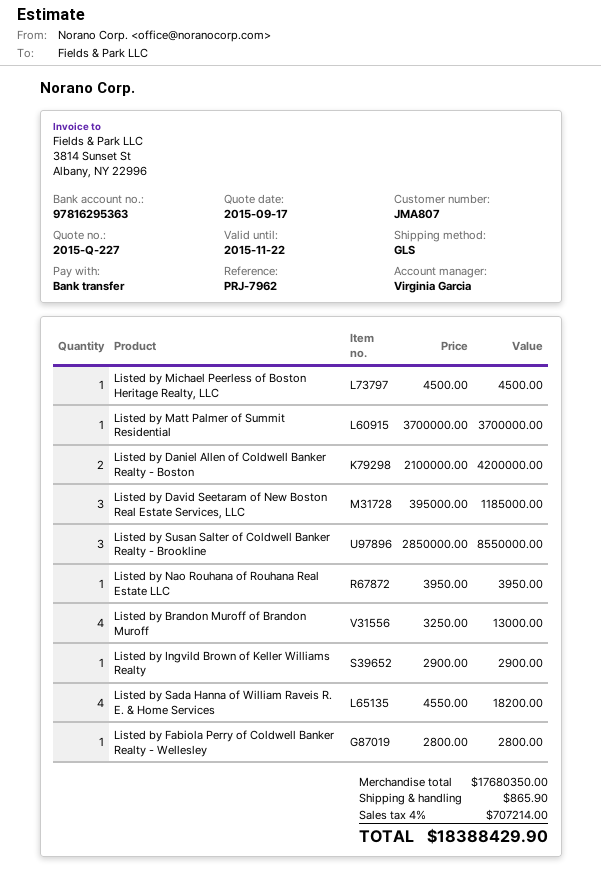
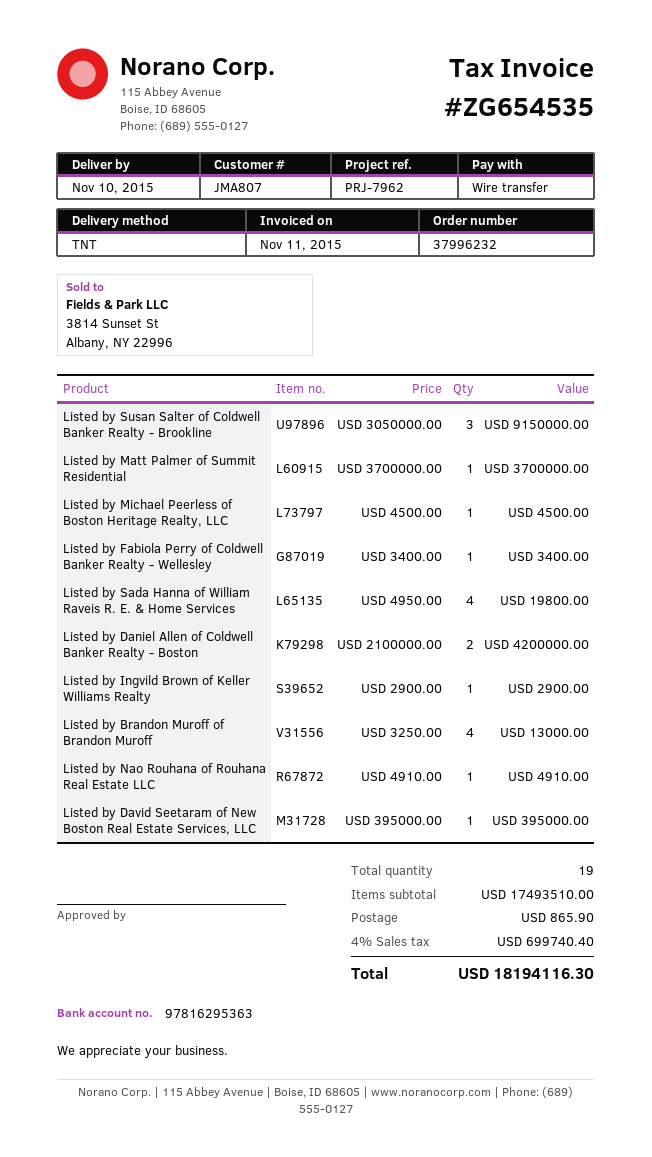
shipping method: GLS -> TNT
Listed by David Seetaram of New Boston Real Estate Services, LLC: 3 x 395000.00 = 1185000.00 -> 1 x 395000.00 = 395000.00
Listed by Susan Salter of Coldwell Banker Realty - Brookline: 3 x 2850000.00 = 8550000.00 -> 3 x 3050000.00 = 9150000.00
Listed by Nao Rouhana of Rouhana Real Estate LLC: 1 x 3950.00 = 3950.00 -> 1 x 4910.00 = 4910.00
Listed by Sada Hanna of William Raveis R. E. & Home Services: 4 x 4550.00 = 18200.00 -> 4 x 4950.00 = 19800.00
Listed by Fabiola Perry of Coldwell Banker Realty - Wellesley: 1 x 2800.00 = 2800.00 -> 1 x 3400.00 = 3400.00
subtotal: 17680350.00 -> 17493510.00
tax: 4% = 707214.00 -> 4% = 699740.40
total: 18388429.90 -> 18194116.30

